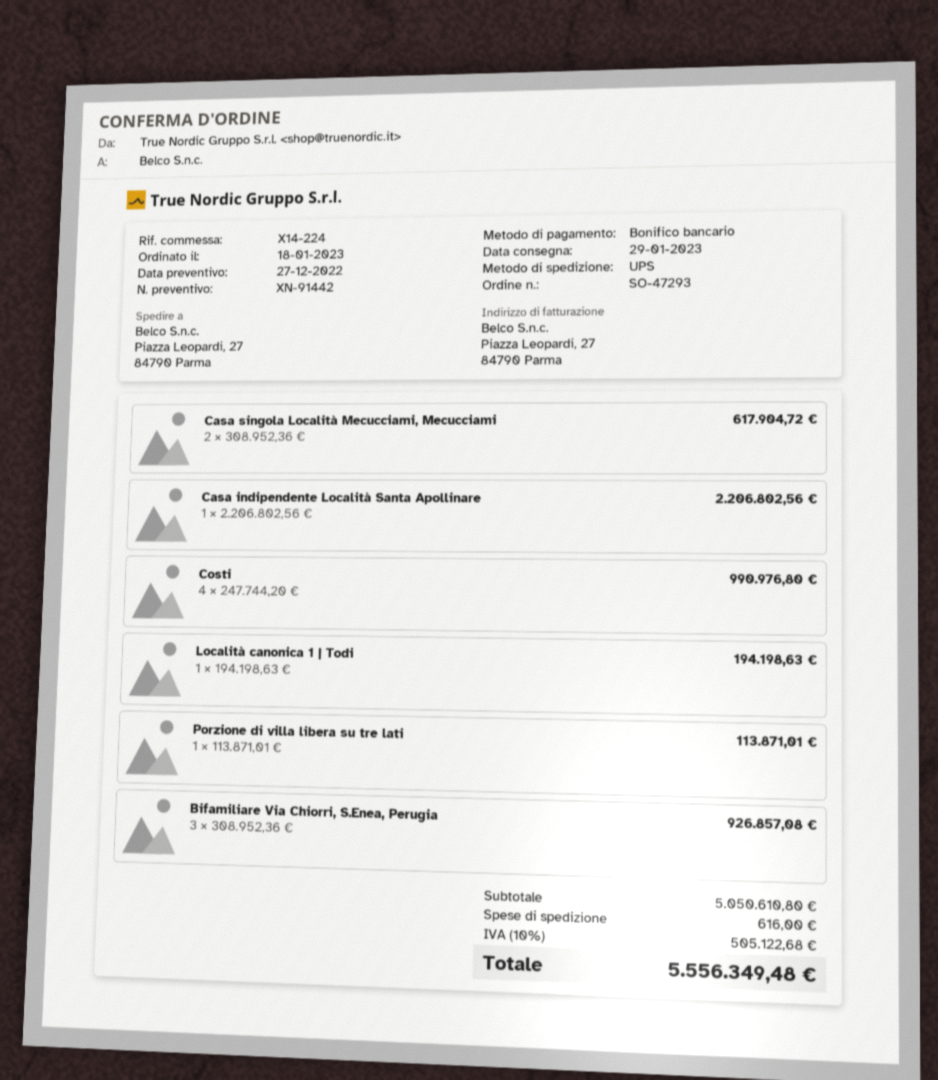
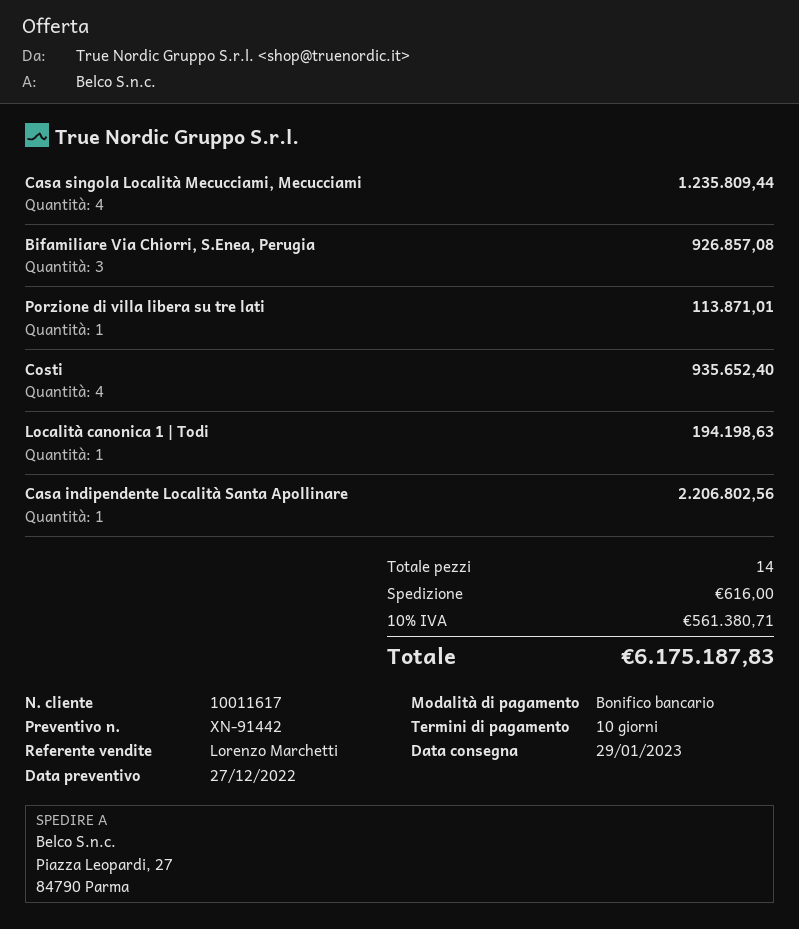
Casa singola Località Mecucciami, Mecucciami: 2 for 617904.72 -> 4 for 1235809.44
Costi: 4 for 990976.80 -> 4 for 935652.40
tax: 10% = 505122.68 -> 10% = 561380.71
total: 5556349.48 -> 6175187.83

